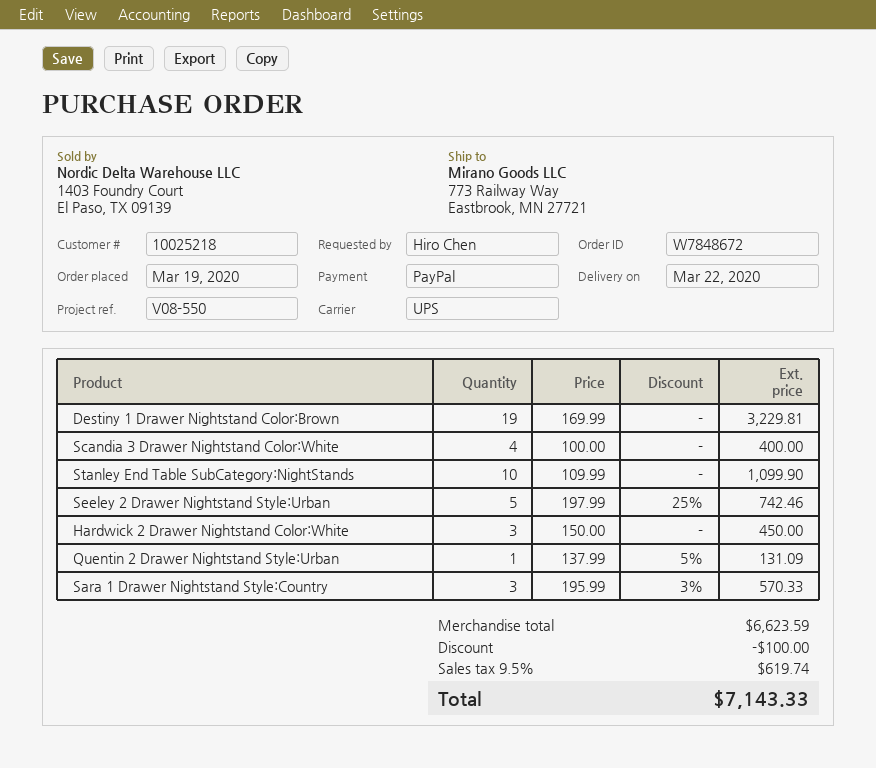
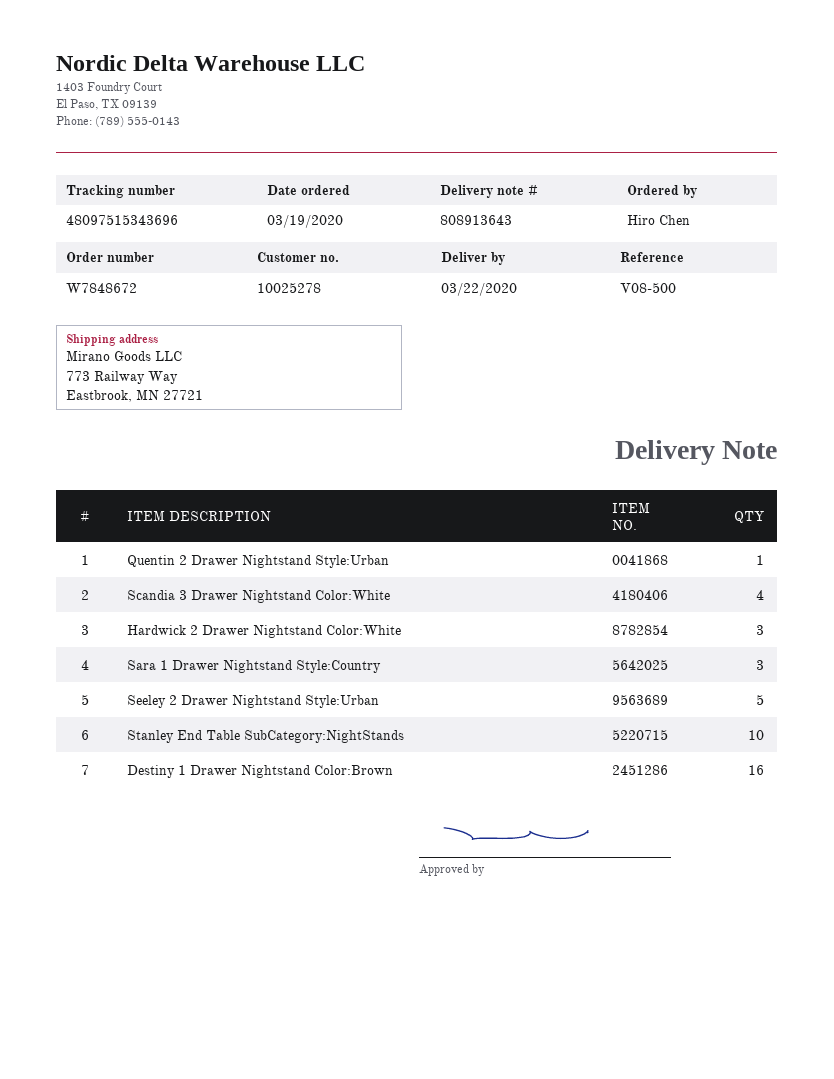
customer number: 10025218 -> 10025278
reference: V08-550 -> V08-500
Destiny 1 Drawer Nightstand Color:Brown: 19 -> 16

